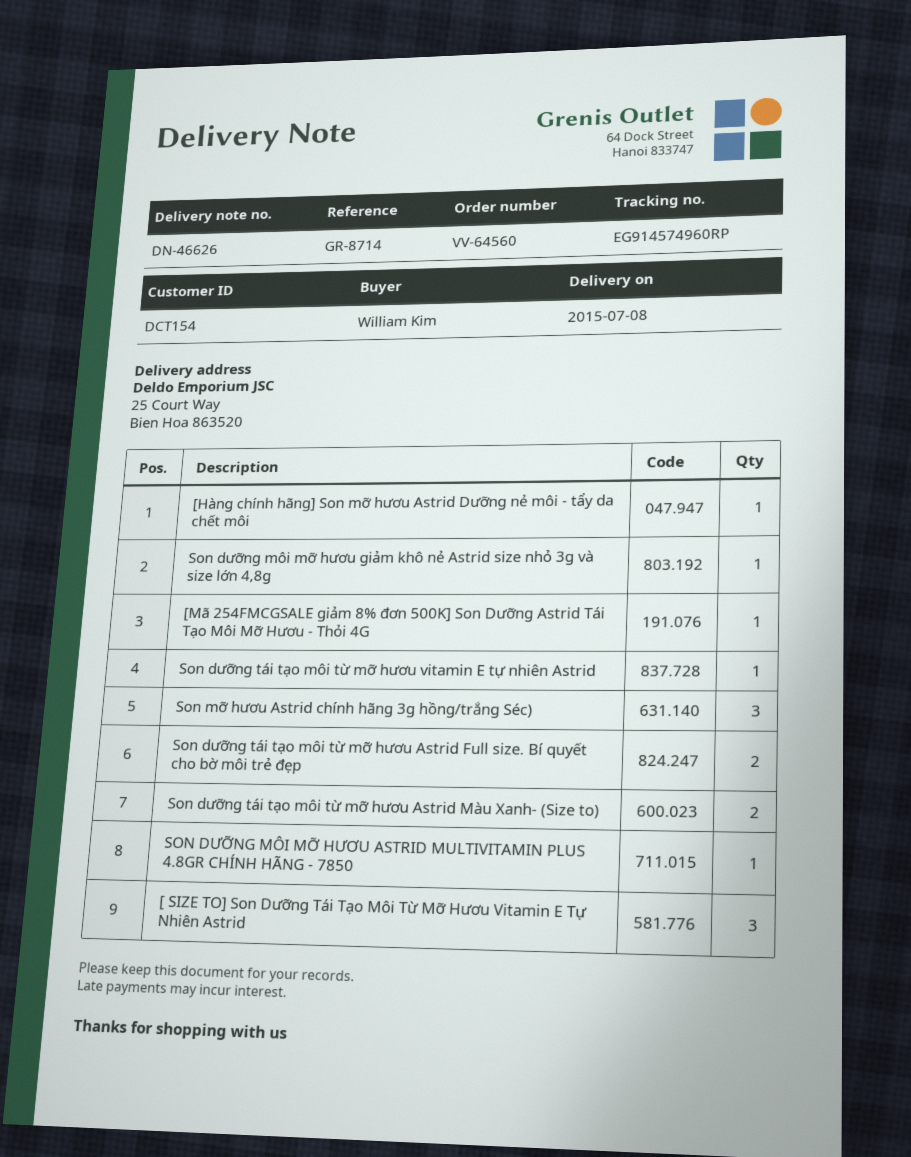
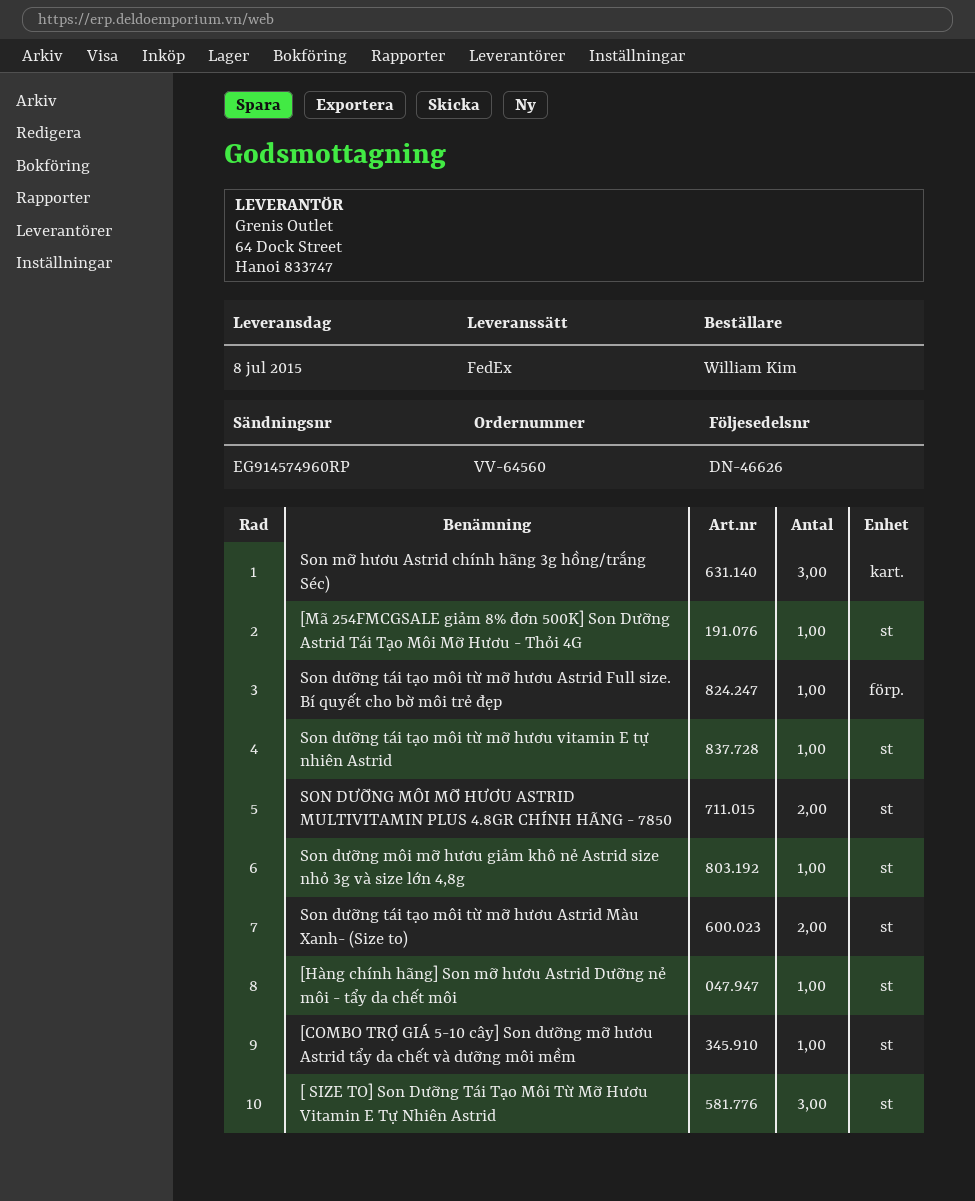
Son dưỡng tái tạo môi từ mỡ hươu Astrid Full size. Bí quyết cho bờ môi trẻ đẹp: 2 -> 1
SON DƯỠNG MÔI MỠ HƯƠU ASTRID MULTIVITAMIN PLUS 4.8GR CHÍNH HÃNG - 7850: 1 -> 2
[COMBO TRỢ GIÁ 5-10 cây] Son dưỡng mỡ hươu Astrid tẩy da chết và dưỡng môi mềm: none -> 1

